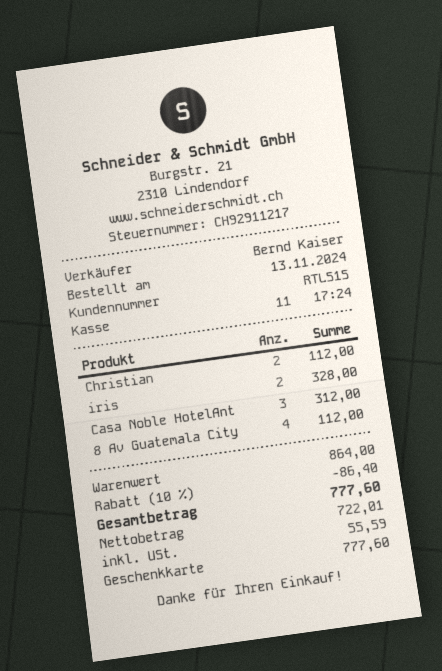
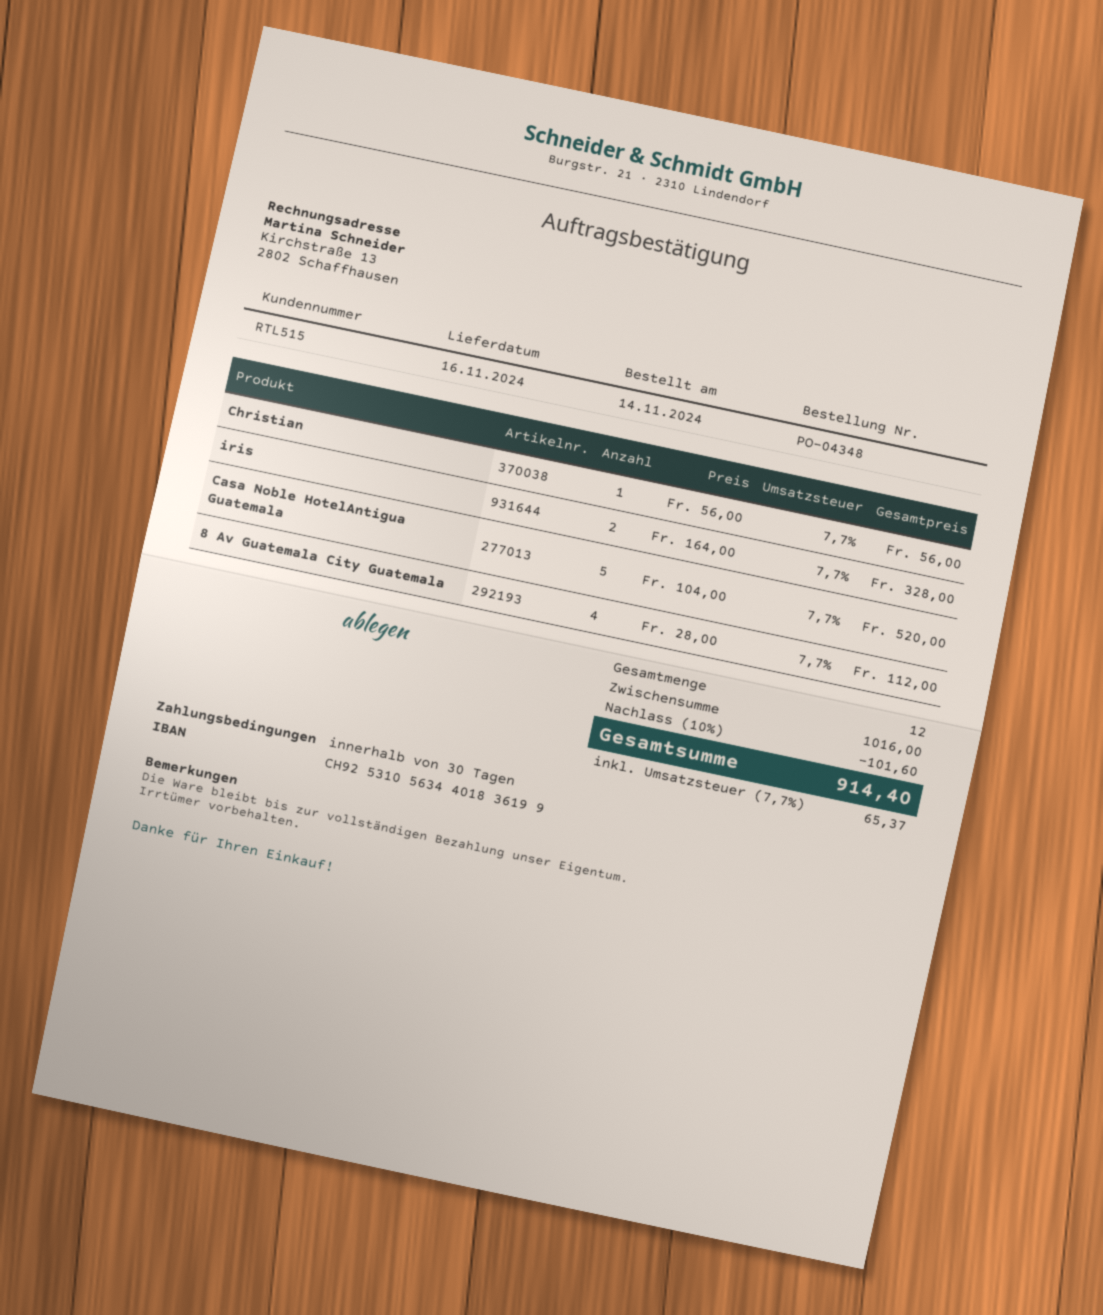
order date: 2024-11-13 -> 2024-11-14
Christian: 2 for 112.00 -> 1 for 56.00
Casa Noble HotelAnt: 3 for 312.00 -> 5 for 520.00
subtotal: 864.00 -> 1016.00
discount: 10% = 86.40 -> 10% = 101.60
tax: 55.59 -> 65.37
total: 777.60 -> 914.40

